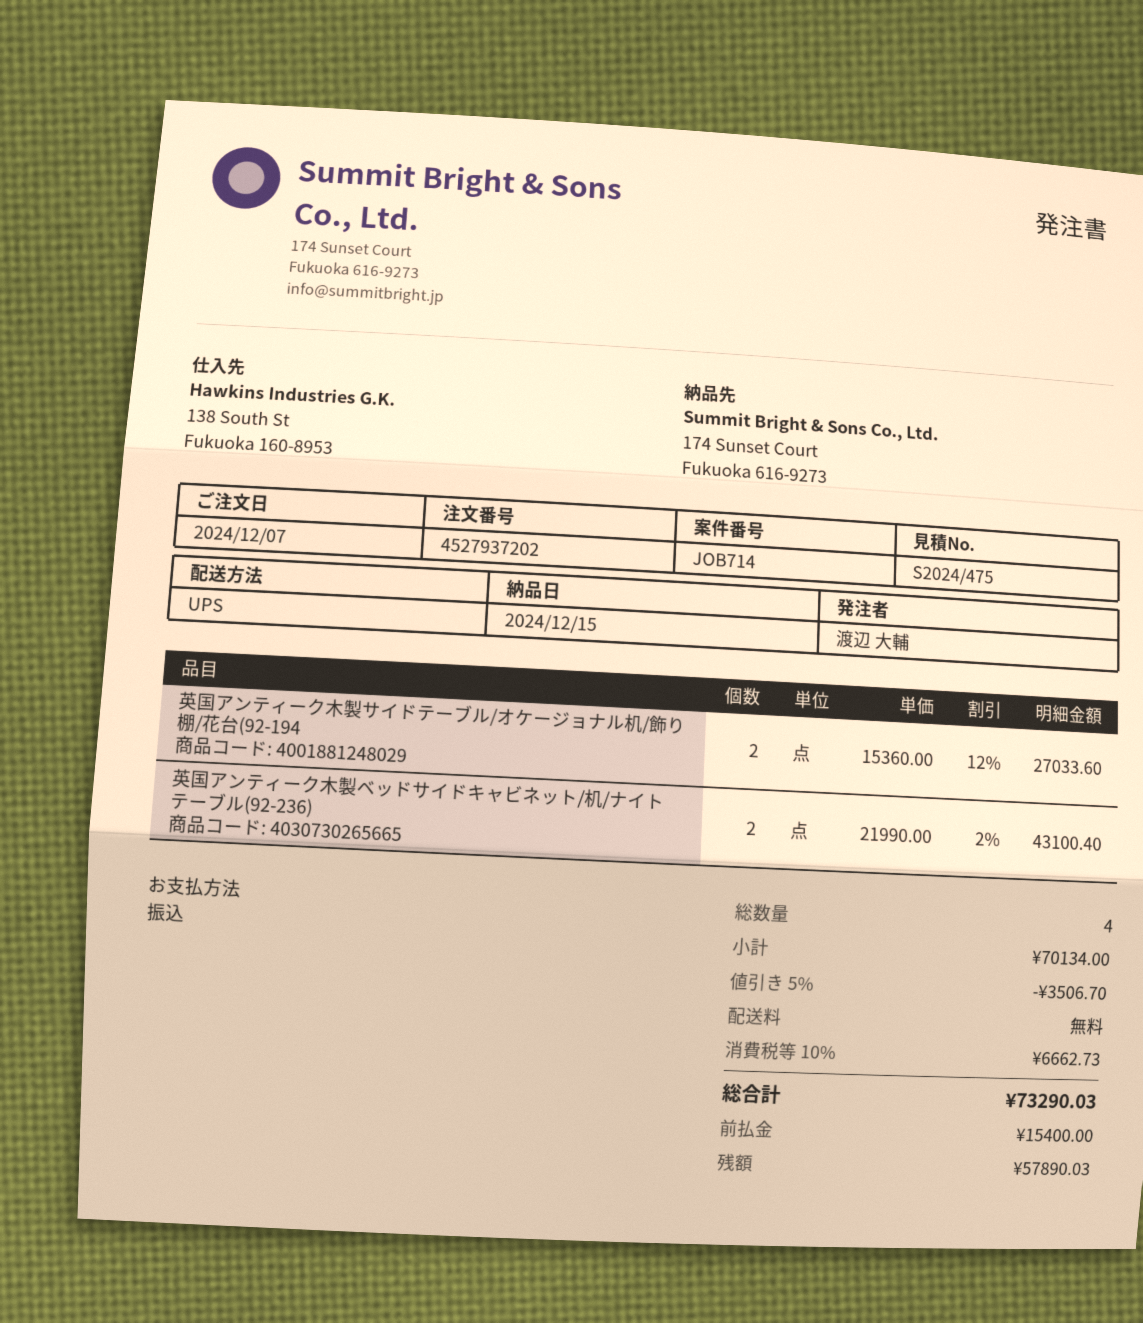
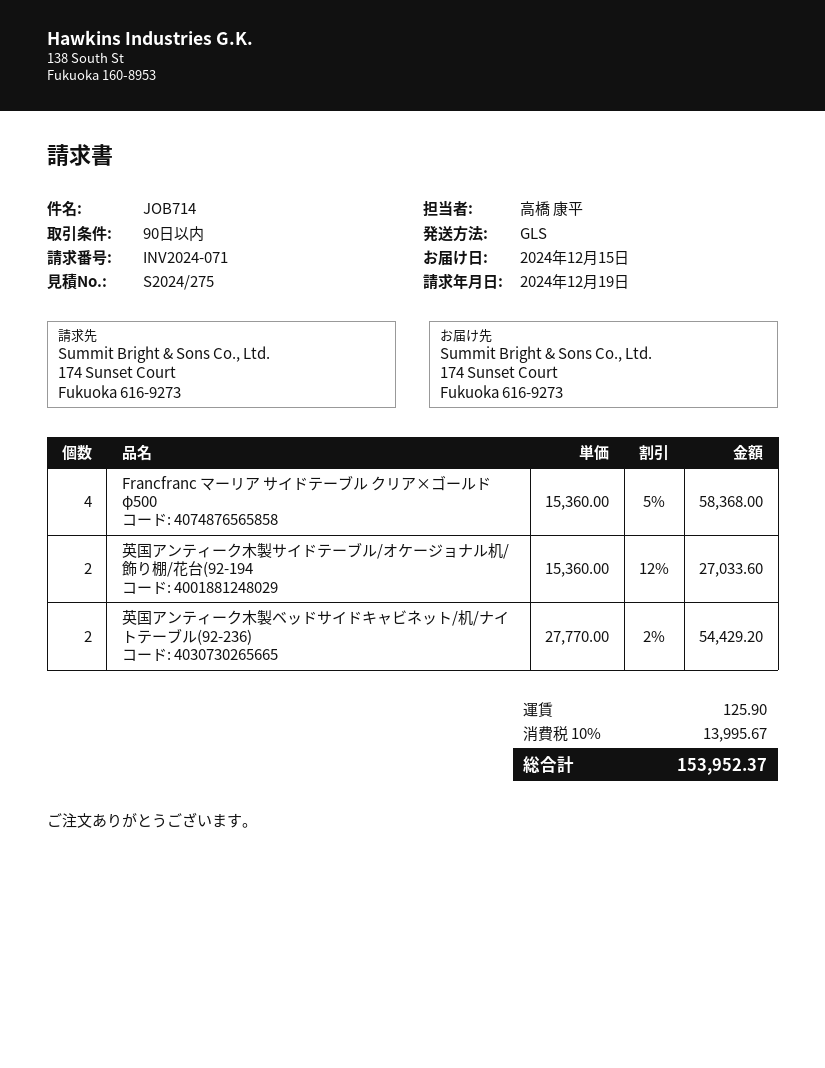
quote number: S2024/475 -> S2024/275
shipping method: UPS -> GLS
英国アンティーク木製ベッドサイドキャビネット/机/ナイトテーブル(92-236): 2 x 21990.00 - 2% = 43100.40 -> 2 x 27770.00 - 2% = 54429.20
Francfranc マーリア サイドテーブル クリア×ゴールド φ500: none -> 4 x 15360.00 - 5% = 58368.00
discount: 5% = 3506.70 -> none
shipping: 0.00 -> 125.90
tax: 10% = 6662.73 -> 10% = 13995.67
total: 73290.03 -> 153952.37

